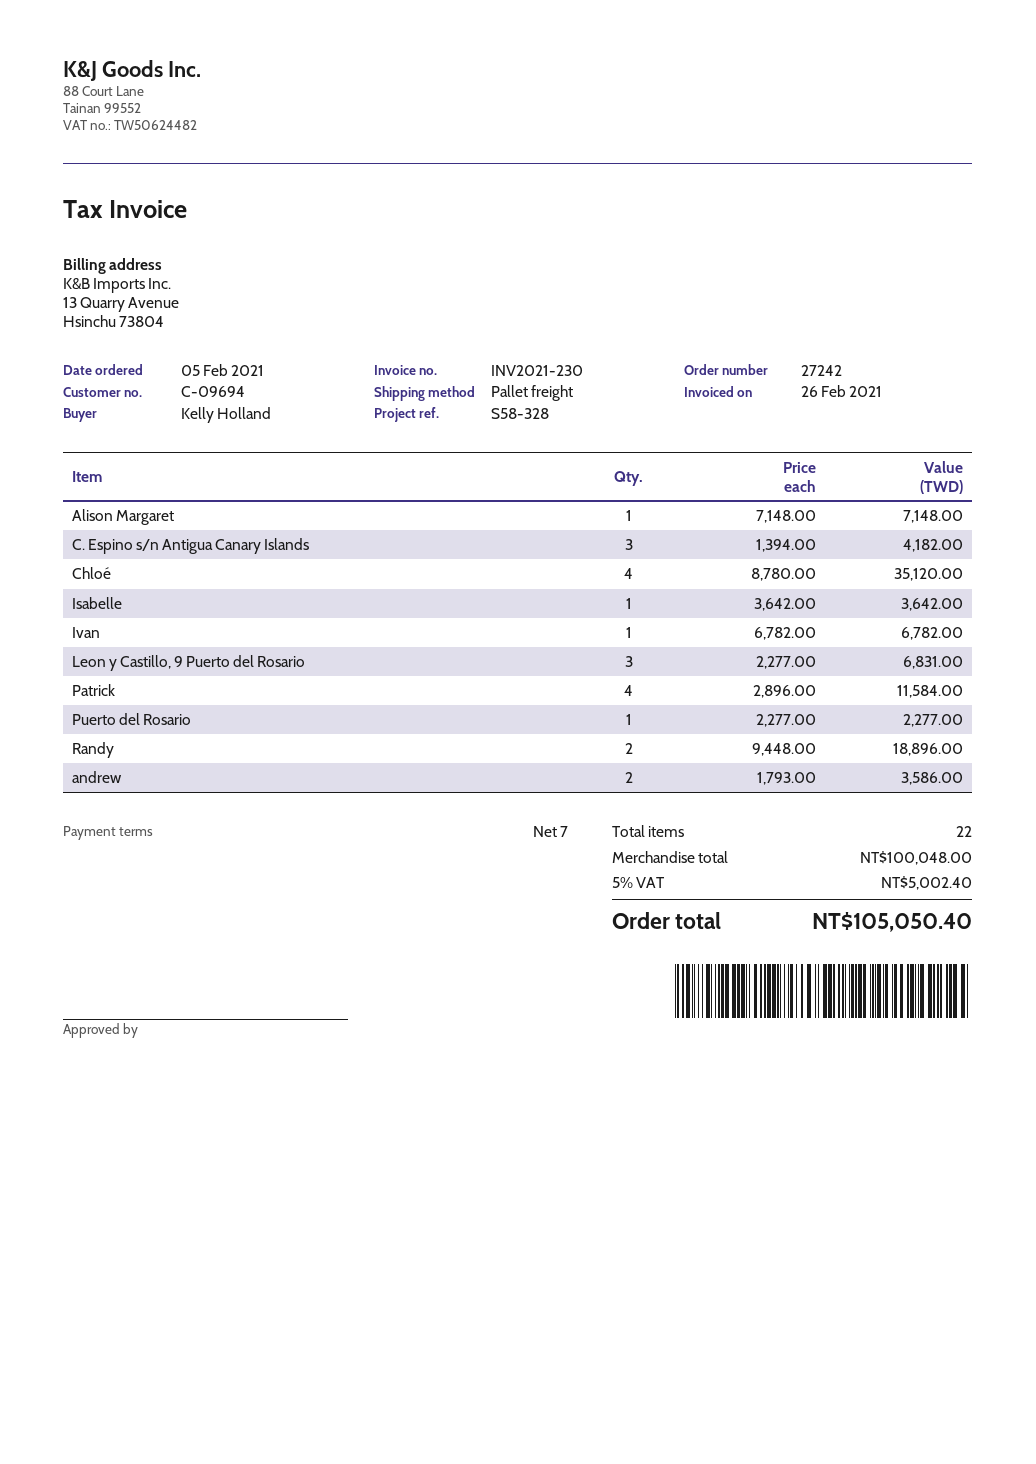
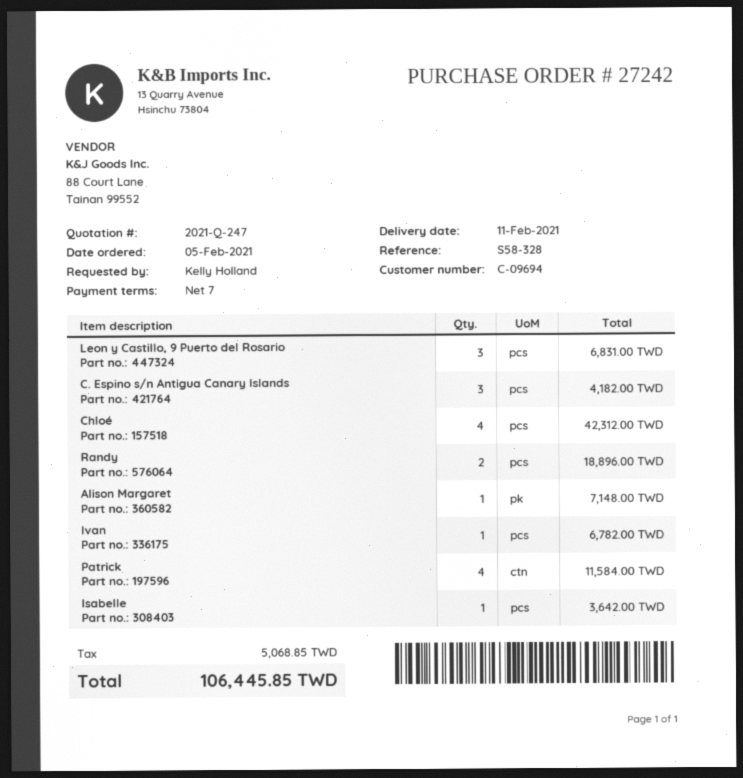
Chloé: 4 for 35120.00 -> 4 for 42312.00
Puerto del Rosario: 1 for 2277.00 -> none
andrew: 2 for 3586.00 -> none
tax: 5002.40 -> 5068.85
total: 105050.40 -> 106445.85

